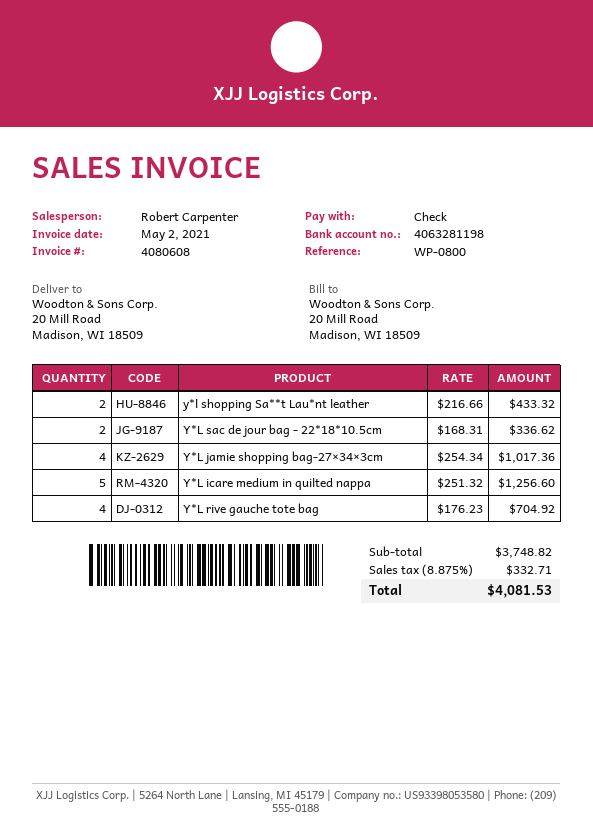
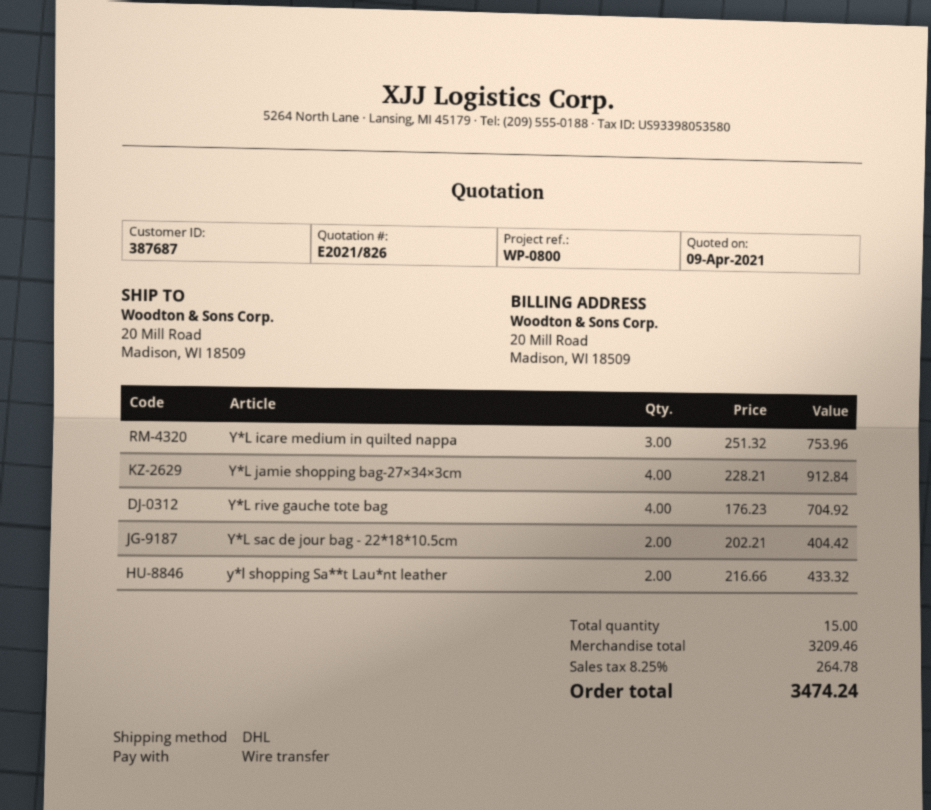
payment method: cheque -> bank transfer
Y*L sac de jour bag - 22*18*10.5cm: 2 x 168.31 = 336.62 -> 2 x 202.21 = 404.42
Y*L jamie shopping bag-27×34×3cm: 4 x 254.34 = 1017.36 -> 4 x 228.21 = 912.84
Y*L icare medium in quilted nappa: 5 x 251.32 = 1256.60 -> 3 x 251.32 = 753.96
subtotal: 3748.82 -> 3209.46
tax: 8.875% = 332.71 -> 8.25% = 264.78
total: 4081.53 -> 3474.24

